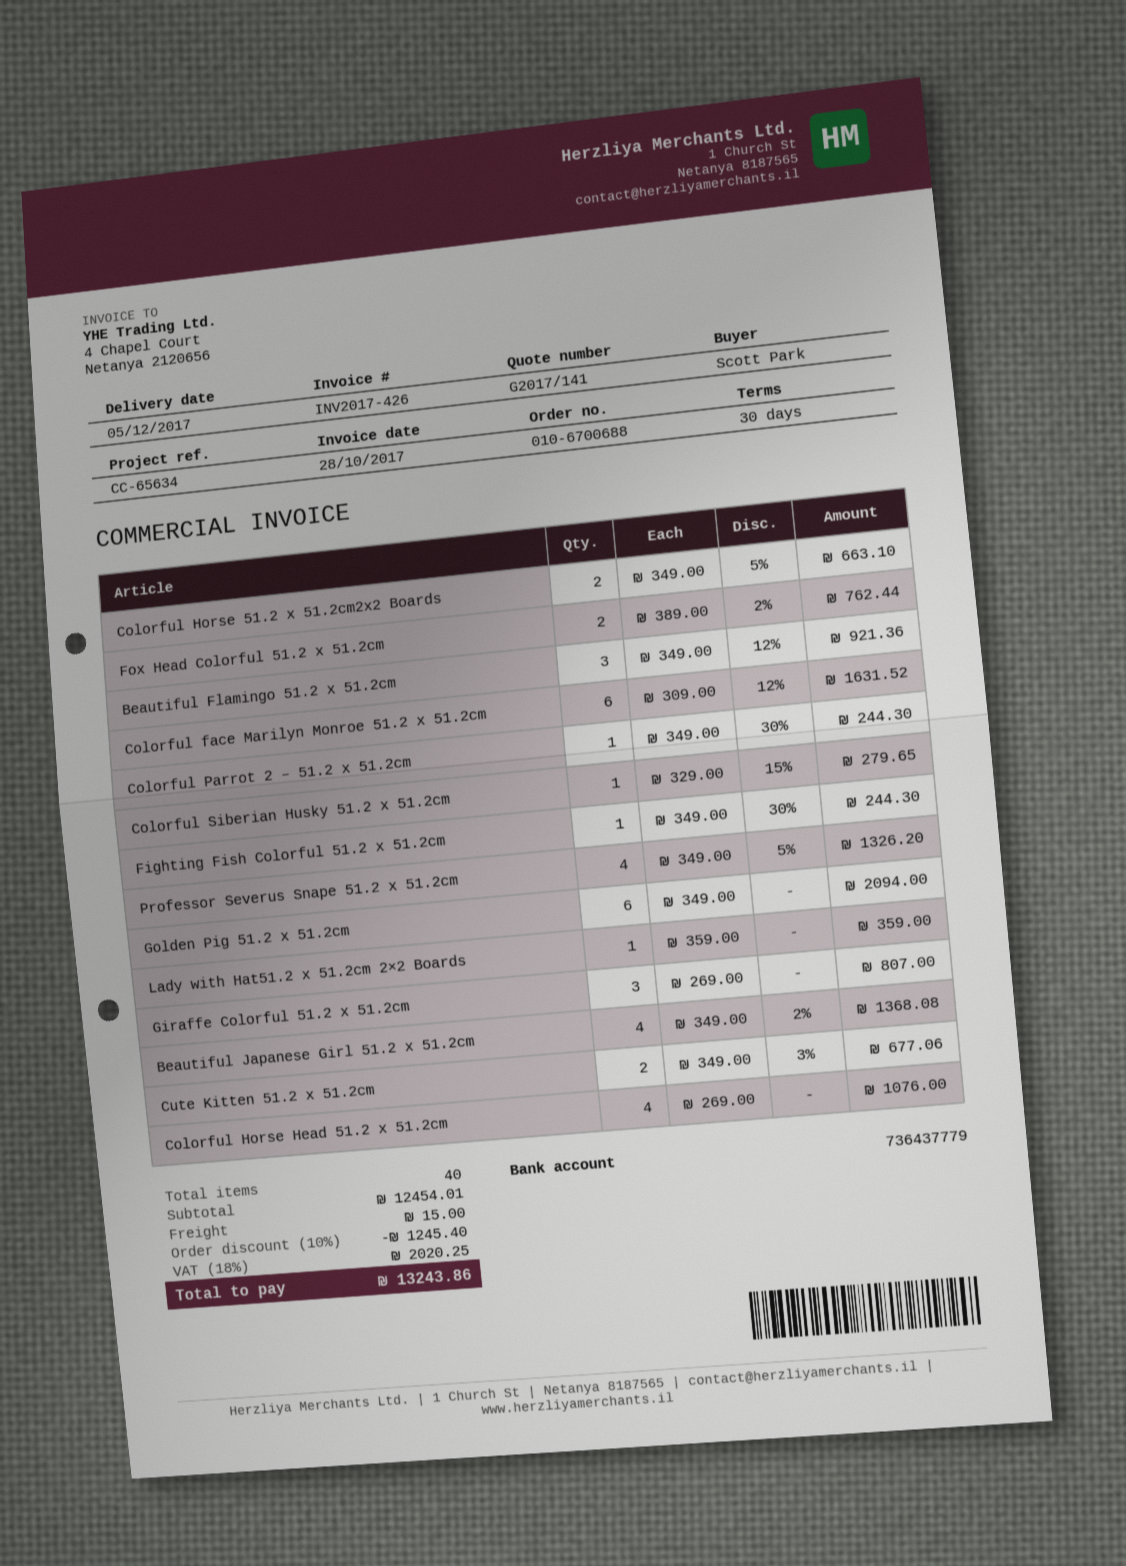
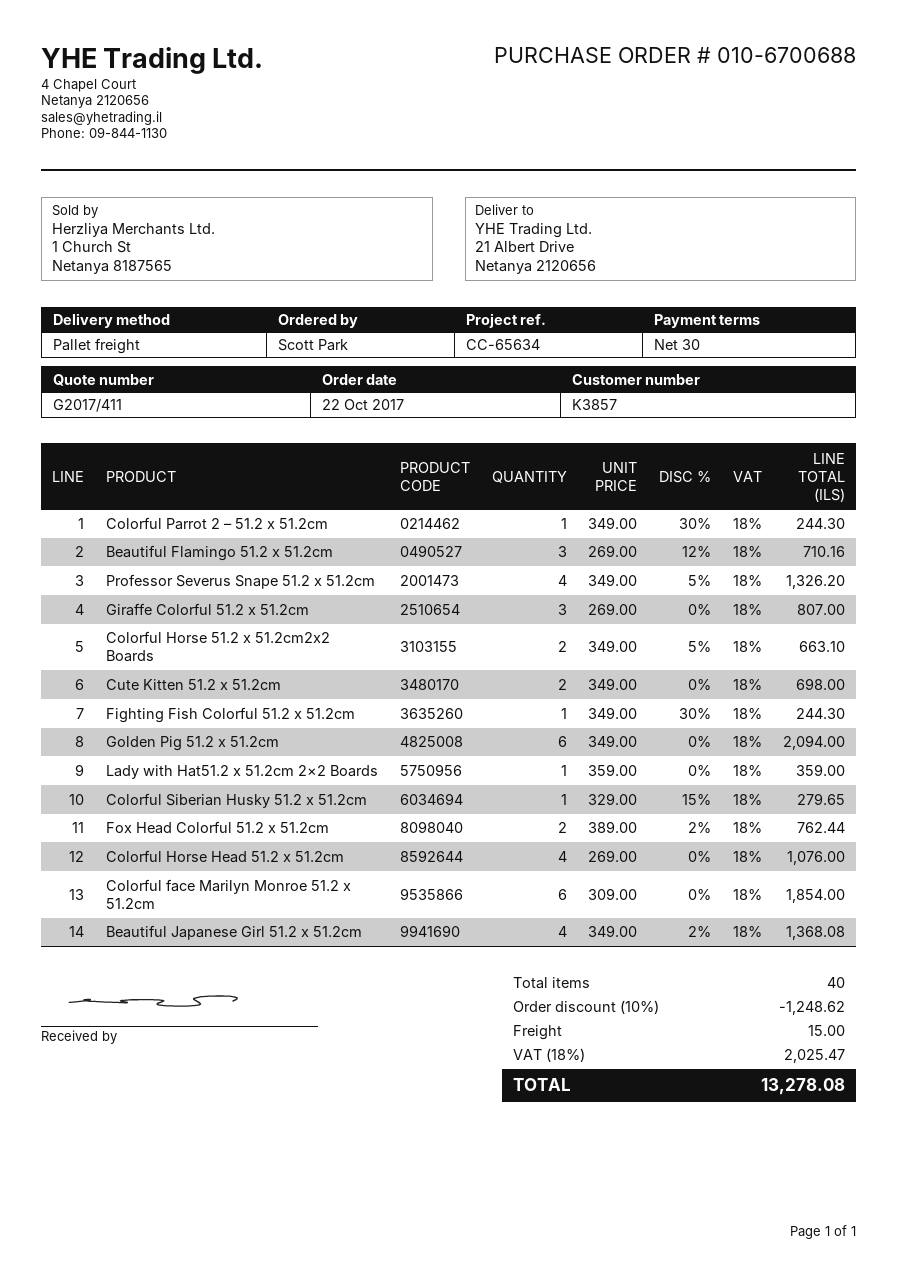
quote number: G2017/141 -> G2017/411
Beautiful Flamingo 51.2 x 51.2cm: 3 x 349.00 - 12% = 921.36 -> 3 x 269.00 - 12% = 710.16
Colorful face Marilyn Monroe 51.2 x 51.2cm: 6 x 309.00 - 12% = 1631.52 -> 6 x 309.00 = 1854.00
Cute Kitten 51.2 x 51.2cm: 2 x 349.00 - 3% = 677.06 -> 2 x 349.00 = 698.00
discount: 10% = 1245.40 -> 10% = 1248.62
tax: 18% = 2020.25 -> 18% = 2025.47
total: 13243.86 -> 13278.08

